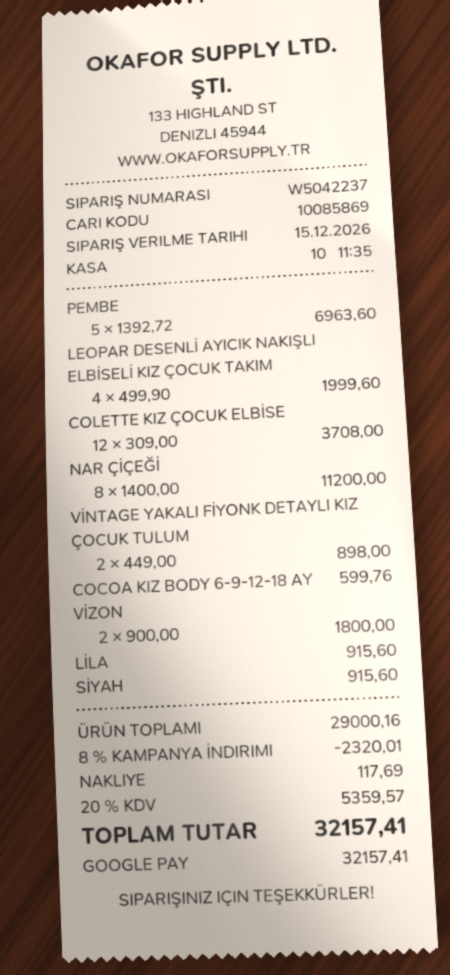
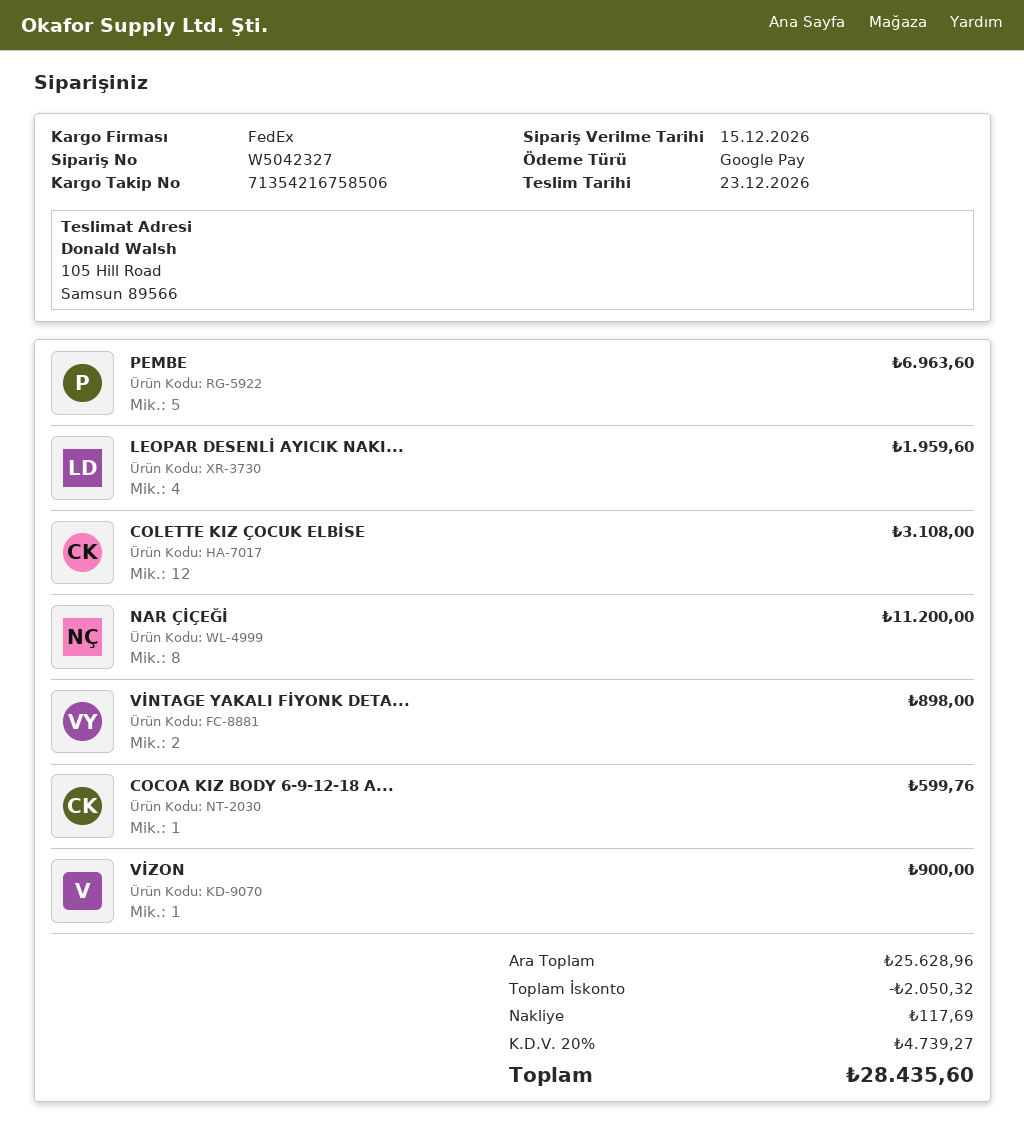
order number: W5042237 -> W5042327
LEOPAR DESENLİ AYICIK NAKIŞLI ELBİSELİ KIZ ÇOCUK TAKIM: 4 for 1999.60 -> 4 for 1959.60
COLETTE KIZ ÇOCUK ELBİSE: 12 for 3708.00 -> 12 for 3108.00
VİZON: 2 for 1800.00 -> 1 for 900.00
LİLA: 1 for 915.60 -> none
SİYAH: 1 for 915.60 -> none
subtotal: 29000.16 -> 25628.96
discount: 2320.01 -> 2050.32
tax: 20% = 5359.57 -> 20% = 4739.27
total: 32157.41 -> 28435.60

